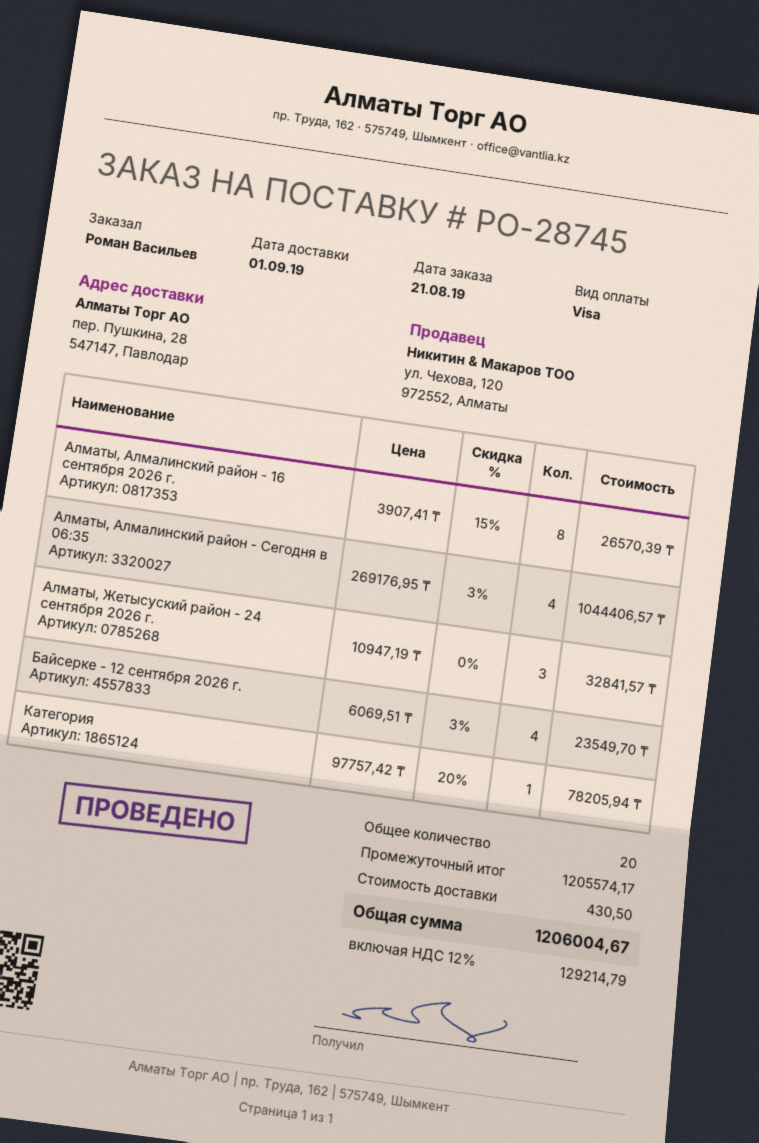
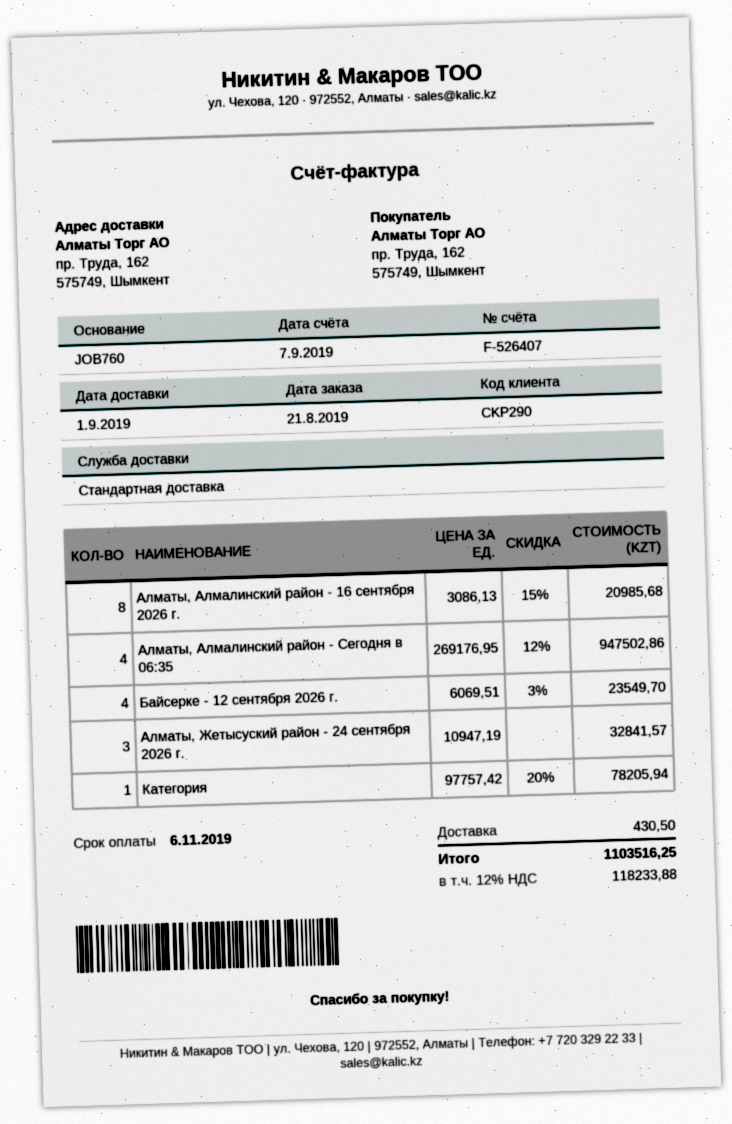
ship to: пер. Пушкина, 28, 547147, Павлодар -> пр. Труда, 162, 575749, Шымкент
Алматы, Алмалинский район - 16 сентября 2026 г.: 8 x 3907.41 - 15% = 26570.39 -> 8 x 3086.13 - 15% = 20985.68
Алматы, Алмалинский район - Сегодня в 06:35: 4 x 269176.95 - 3% = 1044406.57 -> 4 x 269176.95 - 12% = 947502.86
tax: 12% = 129214.79 -> 12% = 118233.88
total: 1206004.67 -> 1103516.25

